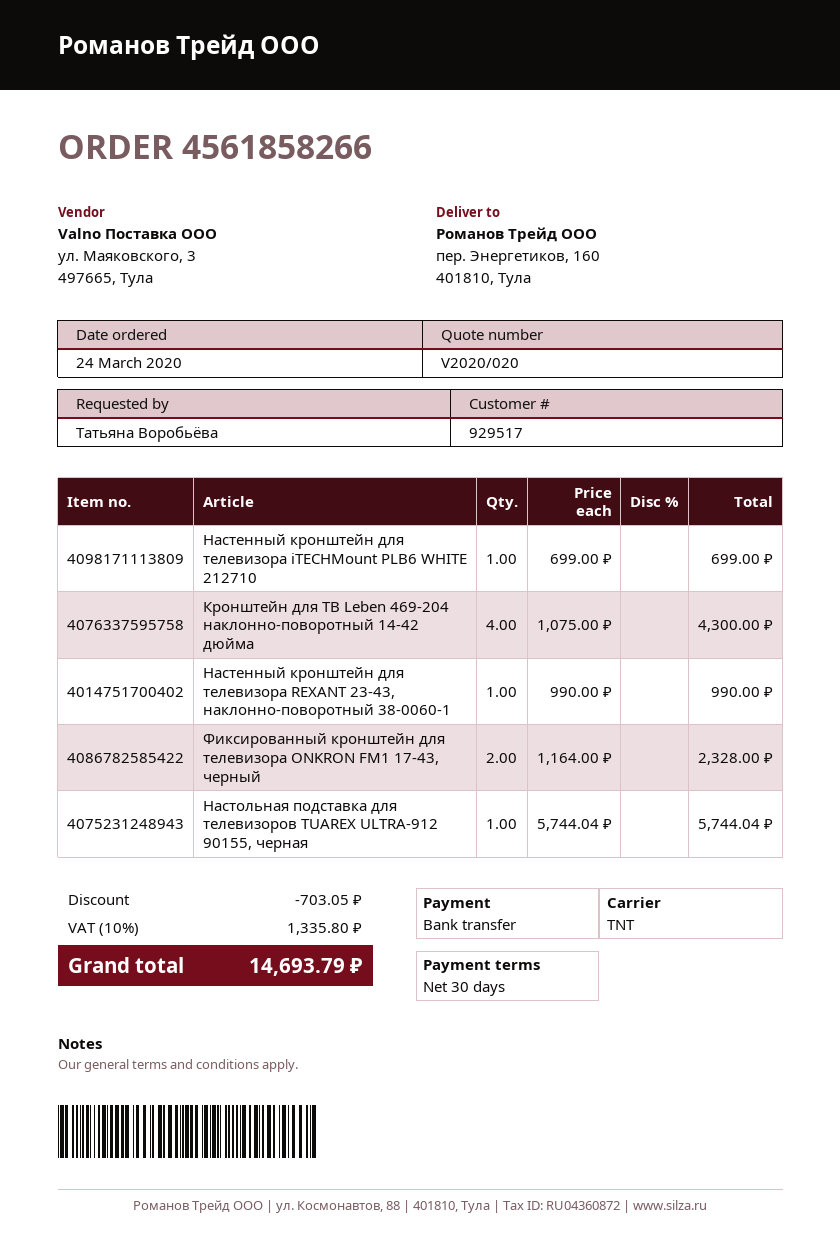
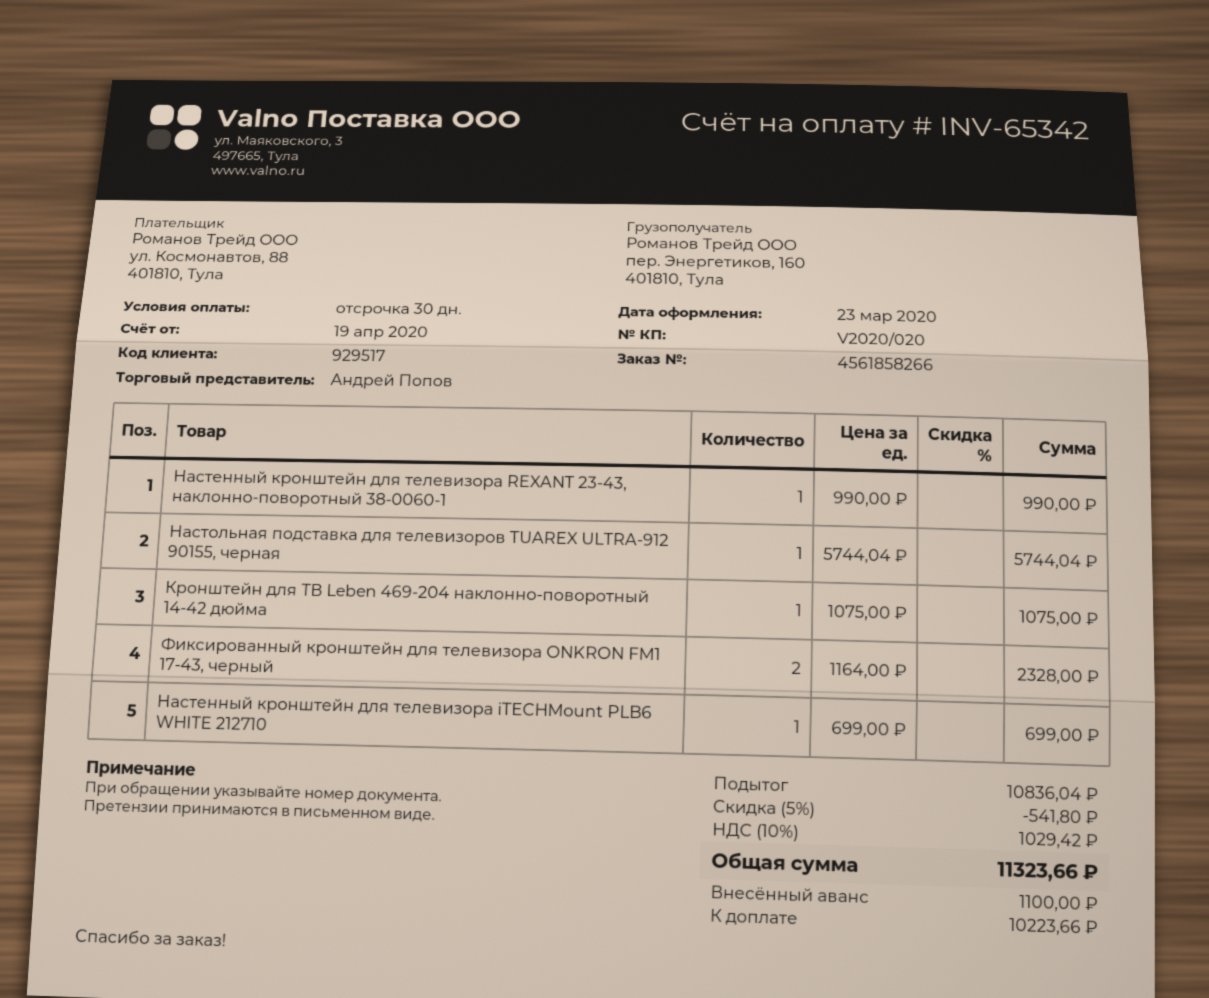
order date: 2020-03-24 -> 2020-03-23
Кронштейн для ТВ Leben 469-204 наклонно-поворотный 14-42 дюйма: 4 x 1075.00 = 4300.00 -> 1 x 1075.00 = 1075.00
discount: 703.05 -> 541.80
tax: 10% = 1335.80 -> 10% = 1029.42
total: 14693.79 -> 11323.66

